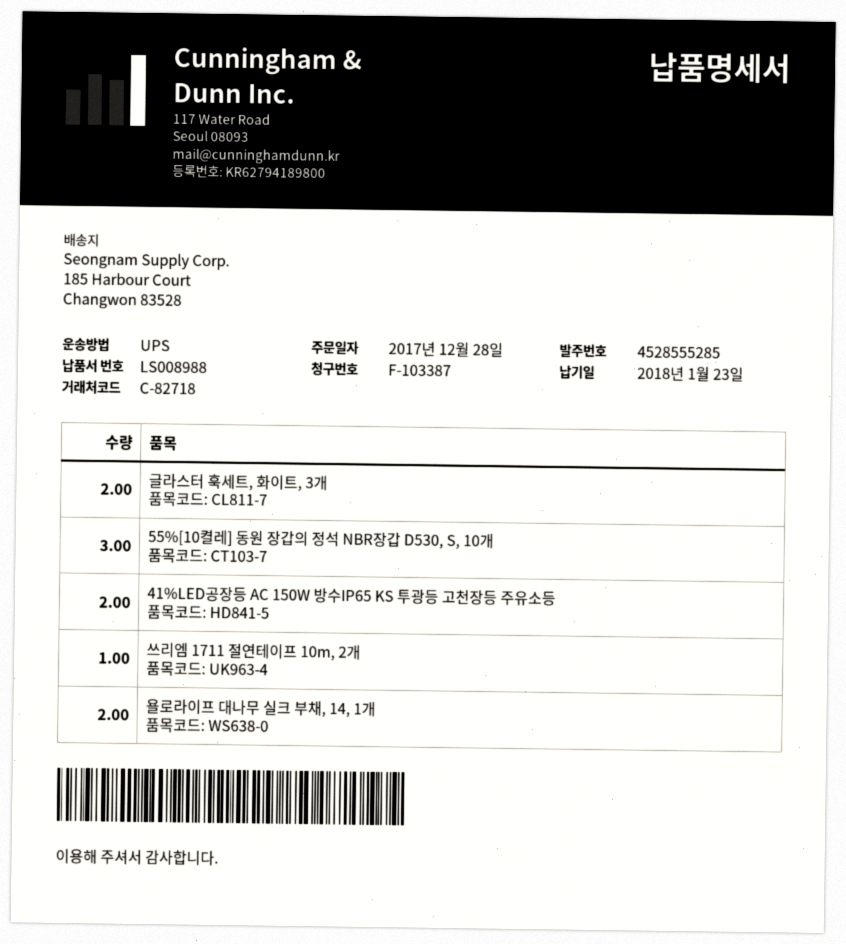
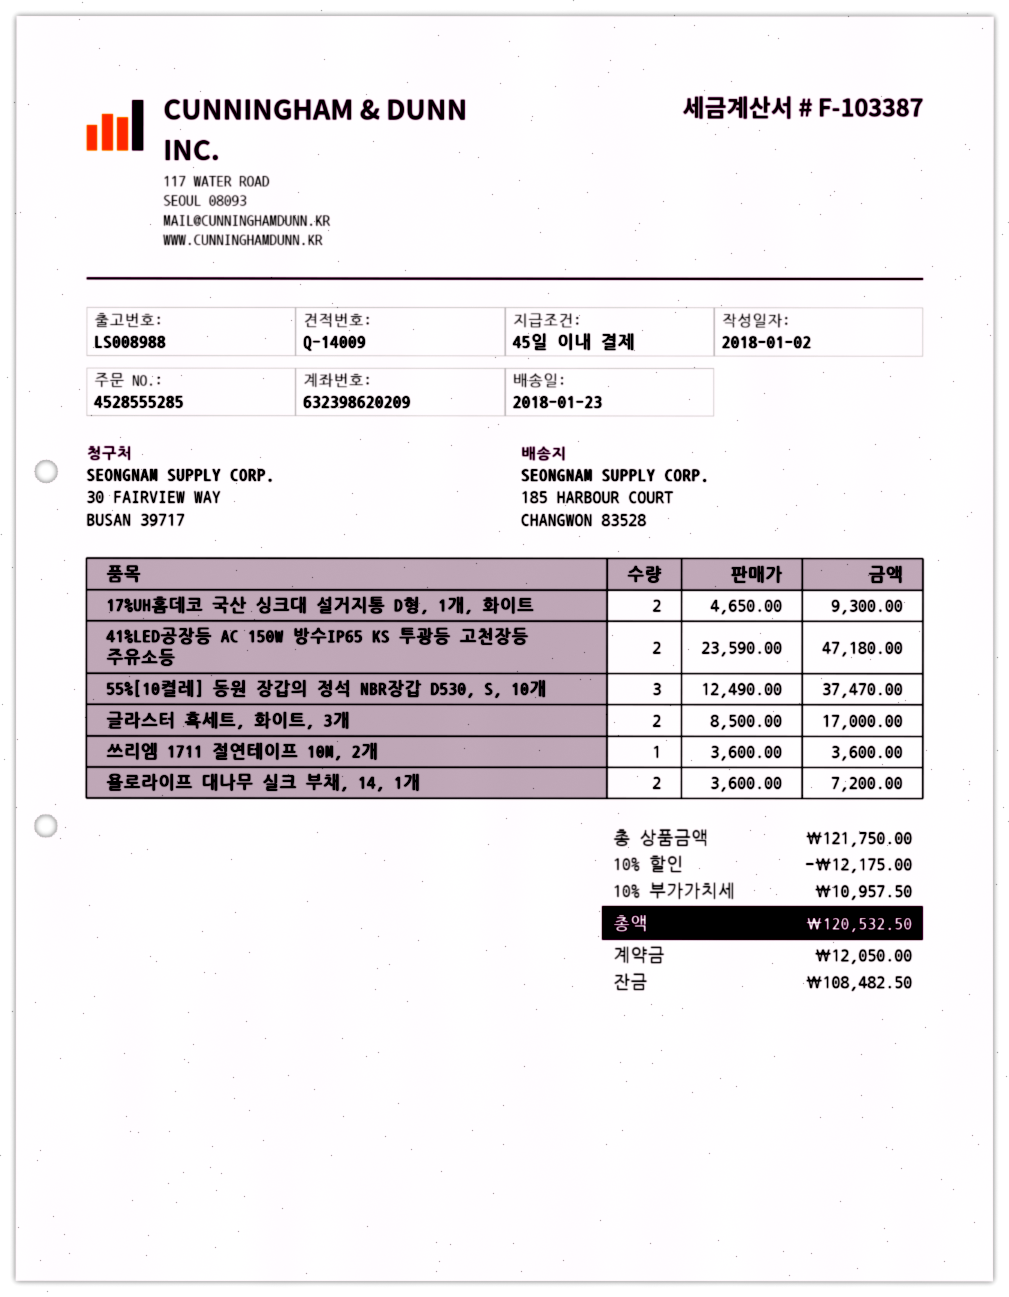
17%UH홈데코 국산 싱크대 설거지통 D형, 1개, 화이트: none -> 2

